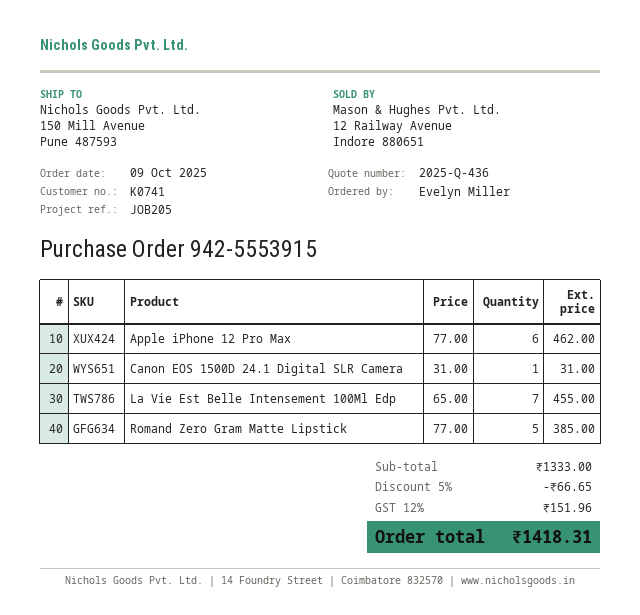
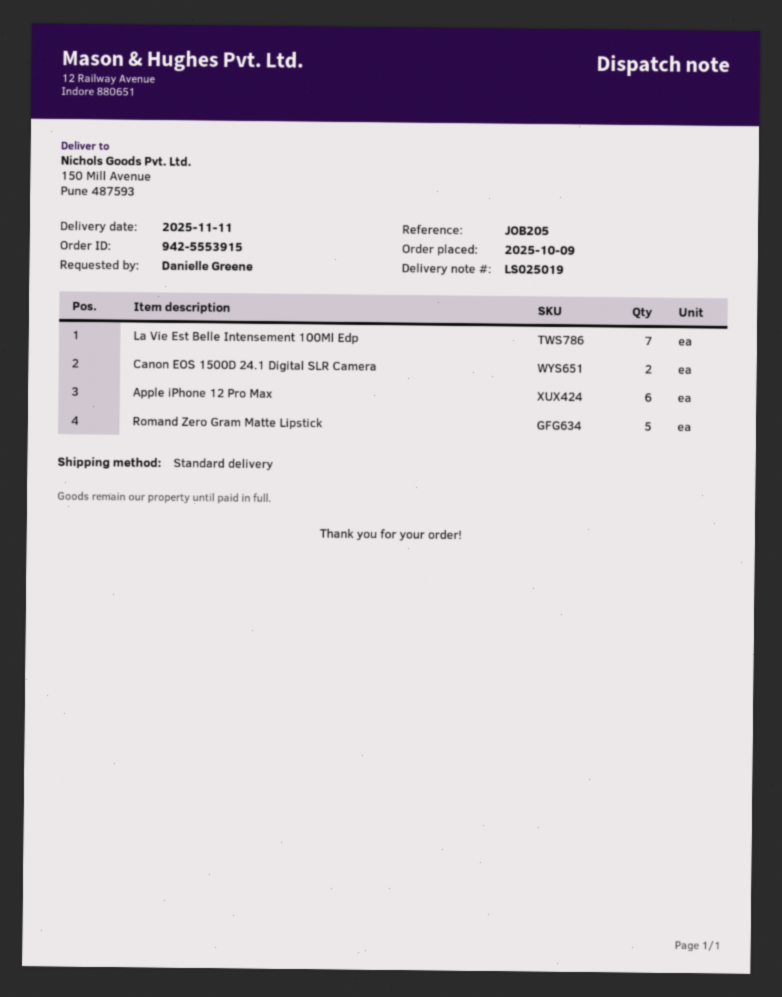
ordered by: Evelyn Miller -> Danielle Greene
Canon EOS 1500D 24.1 Digital SLR Camera: 1 -> 2

